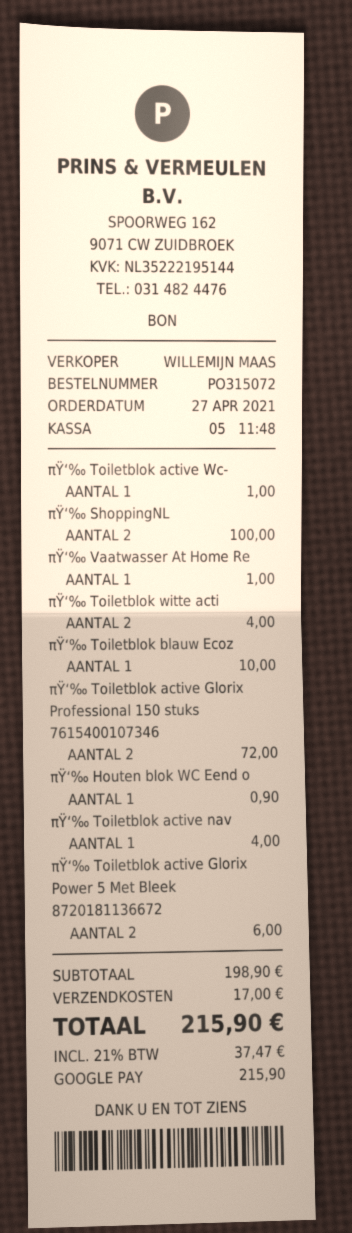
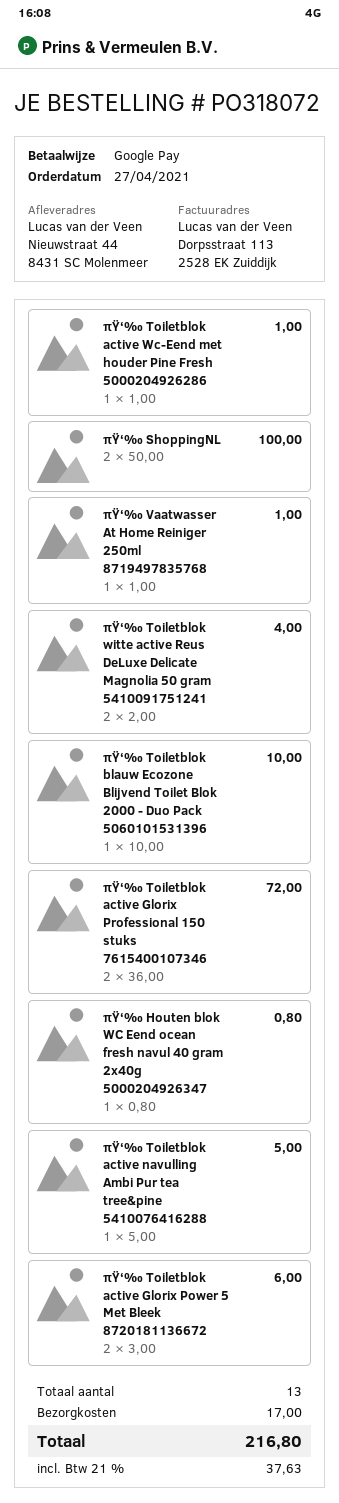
order number: PO315072 -> PO318072
πŸ‘‰ Houten blok WC Eend o: 1 for 0.90 -> 1 for 0.80
πŸ‘‰ Toiletblok active nav: 1 for 4.00 -> 1 for 5.00
tax: 21% = 37.47 -> 21% = 37.63
total: 215.90 -> 216.80

